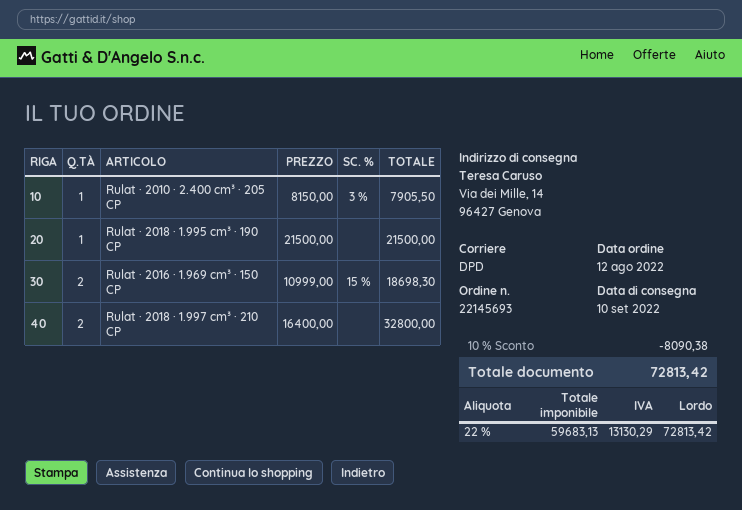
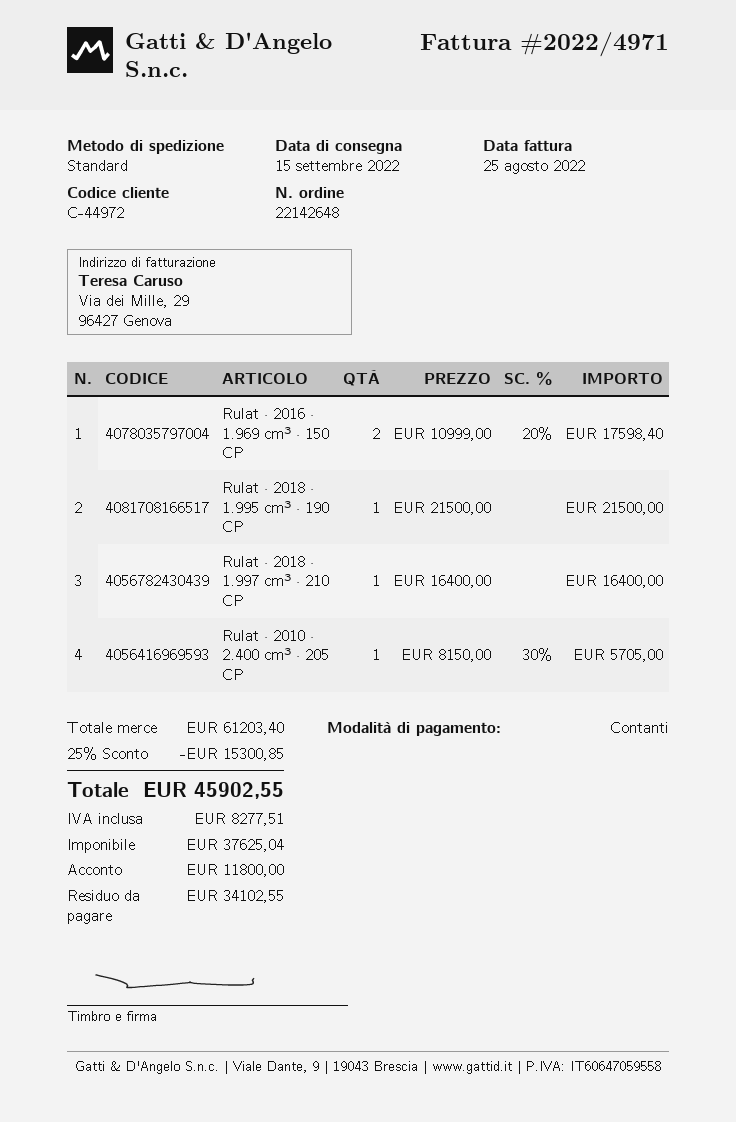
order number: 22145693 -> 22142648
delivery date: 2022-09-10 -> 2022-09-15
shipping method: DPD -> standard
Rulat · 2010 · 2.400 cm³ · 205 CP: 1 x 8150.00 - 3% = 7905.50 -> 1 x 8150.00 - 30% = 5705.00
Rulat · 2016 · 1.969 cm³ · 150 CP: 2 x 10999.00 - 15% = 18698.30 -> 2 x 10999.00 - 20% = 17598.40
Rulat · 2018 · 1.997 cm³ · 210 CP: 2 x 16400.00 = 32800.00 -> 1 x 16400.00 = 16400.00
discount: 10% = 8090.38 -> 25% = 15300.85
net: 59683.13 -> 37625.04
tax: 13130.29 -> 8277.51
total: 72813.42 -> 45902.55

